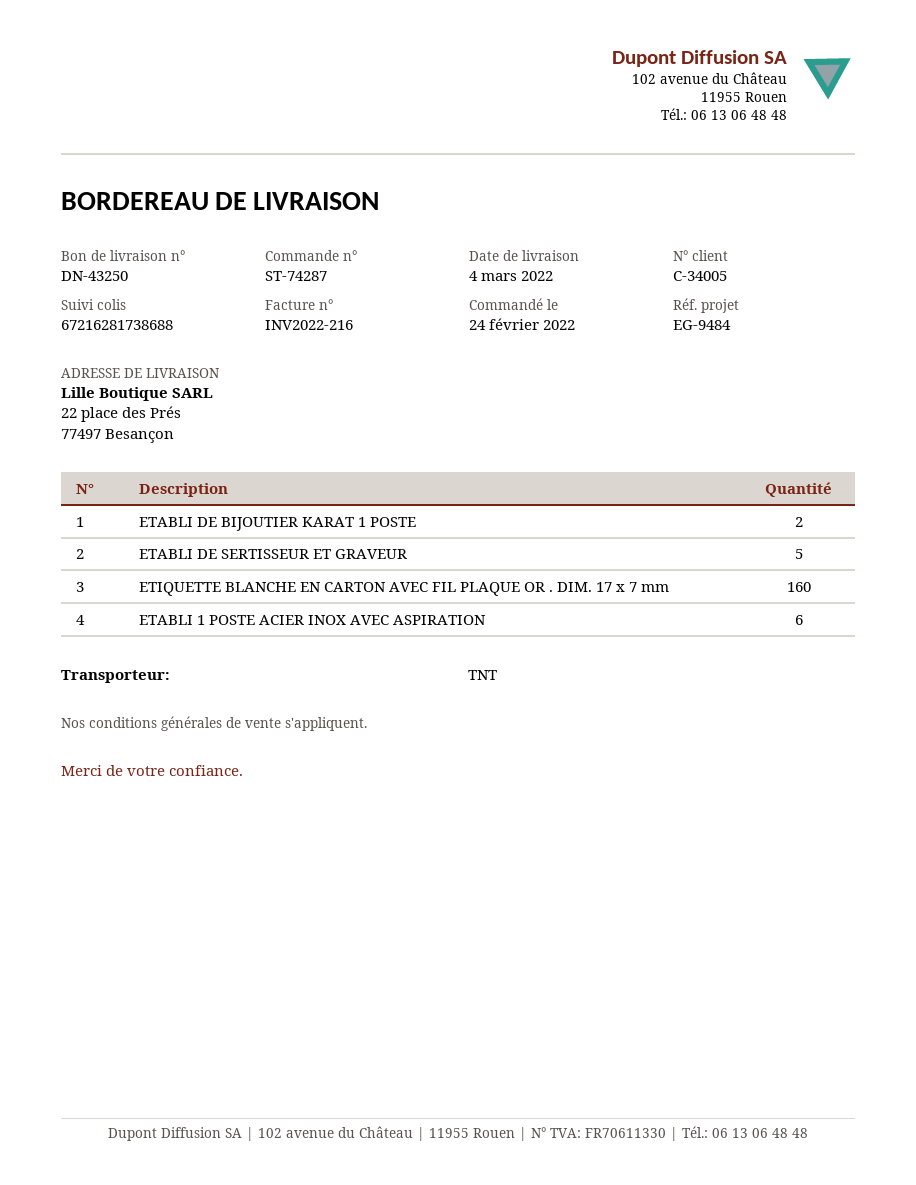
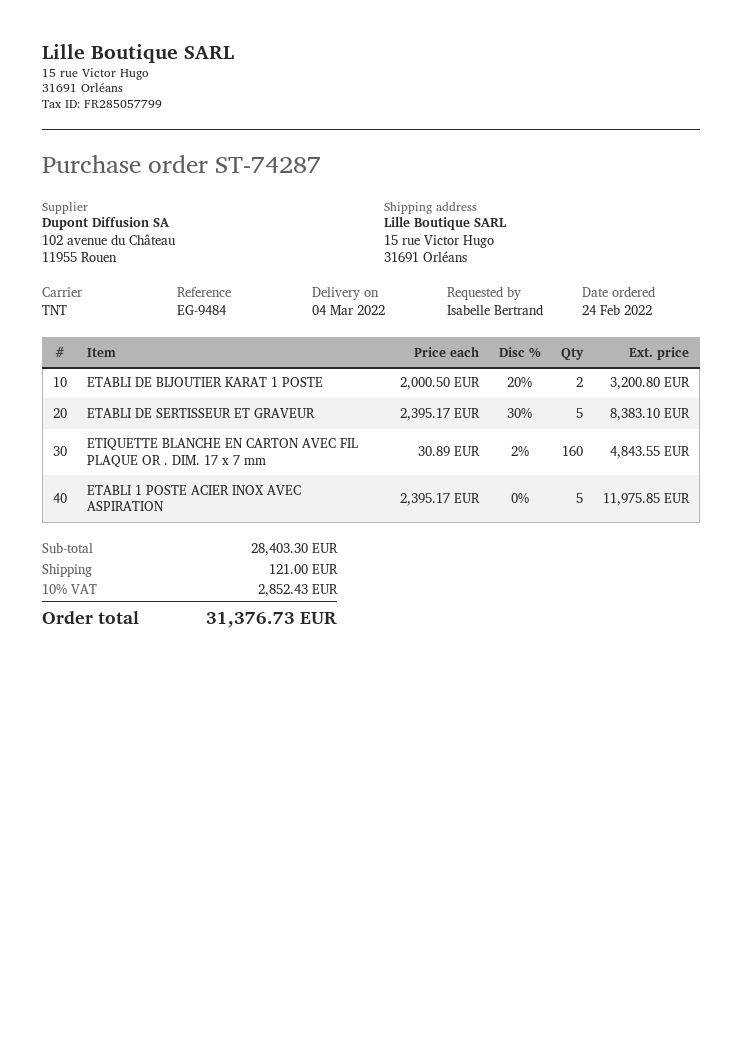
ship to: 22 place des Prés, 77497 Besançon -> 15 rue Victor Hugo, 31691 Orléans
ETABLI 1 POSTE ACIER INOX AVEC ASPIRATION: 6 -> 5

